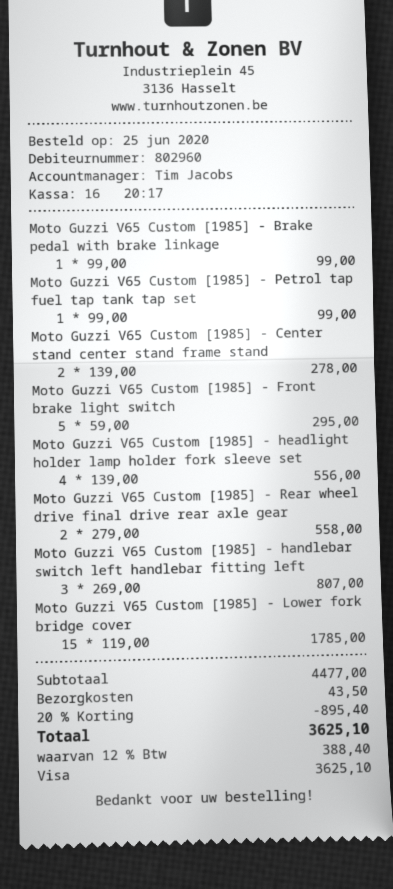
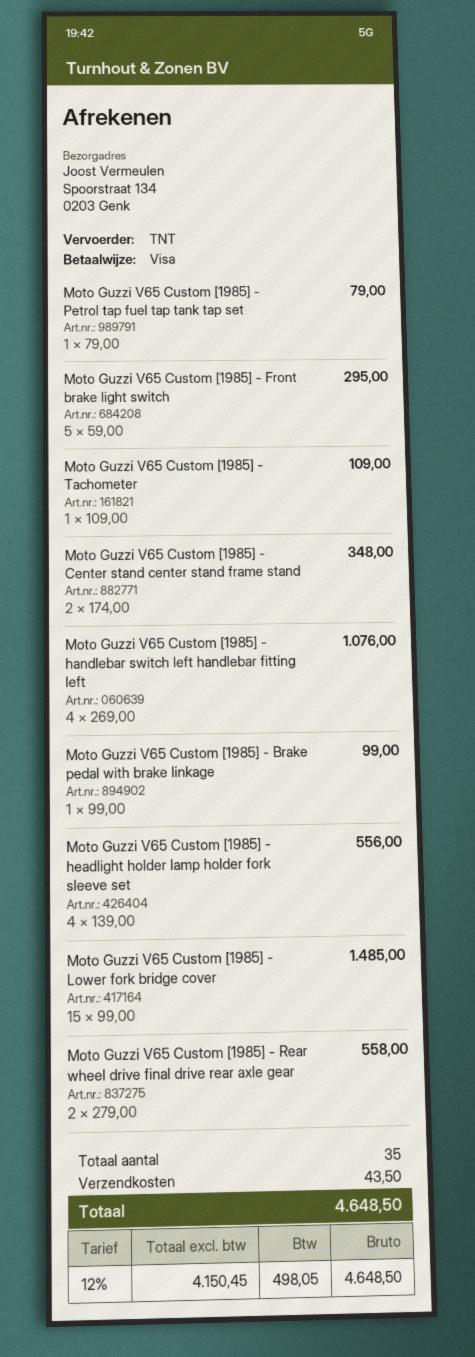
Moto Guzzi V65 Custom [1985] - Petrol tap fuel tap tank tap set: 1 x 99.00 = 99.00 -> 1 x 79.00 = 79.00
Moto Guzzi V65 Custom [1985] - Center stand center stand frame stand: 2 x 139.00 = 278.00 -> 2 x 174.00 = 348.00
Moto Guzzi V65 Custom [1985] - handlebar switch left handlebar fitting left: 3 x 269.00 = 807.00 -> 4 x 269.00 = 1076.00
Moto Guzzi V65 Custom [1985] - Lower fork bridge cover: 15 x 119.00 = 1785.00 -> 15 x 99.00 = 1485.00
Moto Guzzi V65 Custom [1985] - Tachometer: none -> 1 x 109.00 = 109.00
discount: 20% = 895.40 -> none
tax: 12% = 388.40 -> 12% = 498.05
total: 3625.10 -> 4648.50

